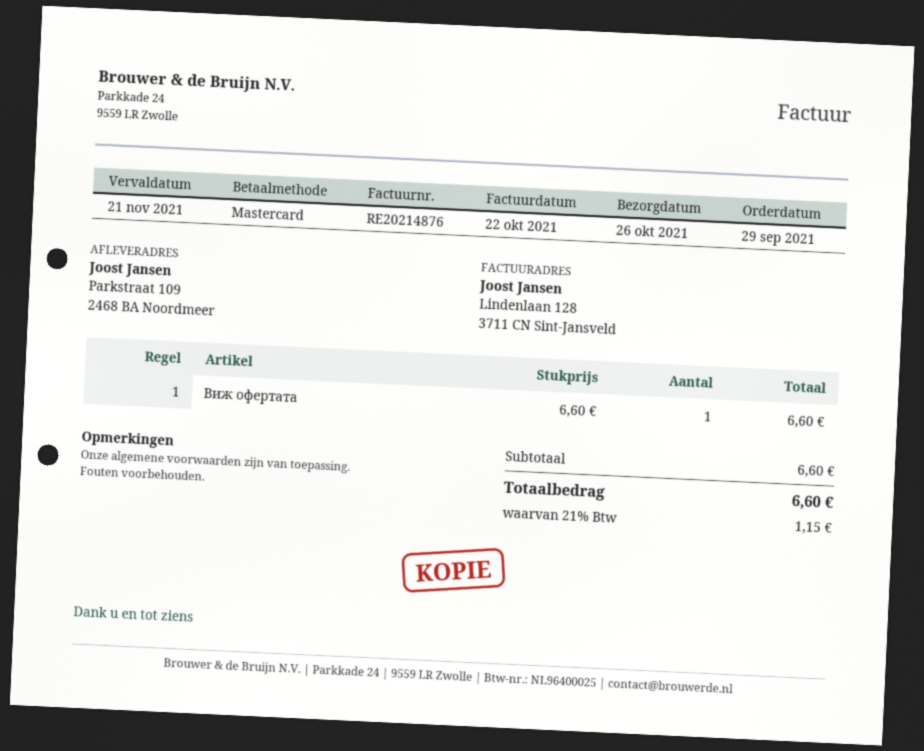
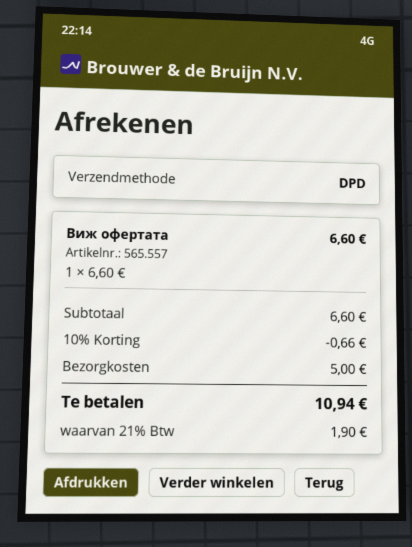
discount: none -> 10% = 0.66
shipping: none -> 5.00
tax: 21% = 1.15 -> 21% = 1.90
total: 6.60 -> 10.94

